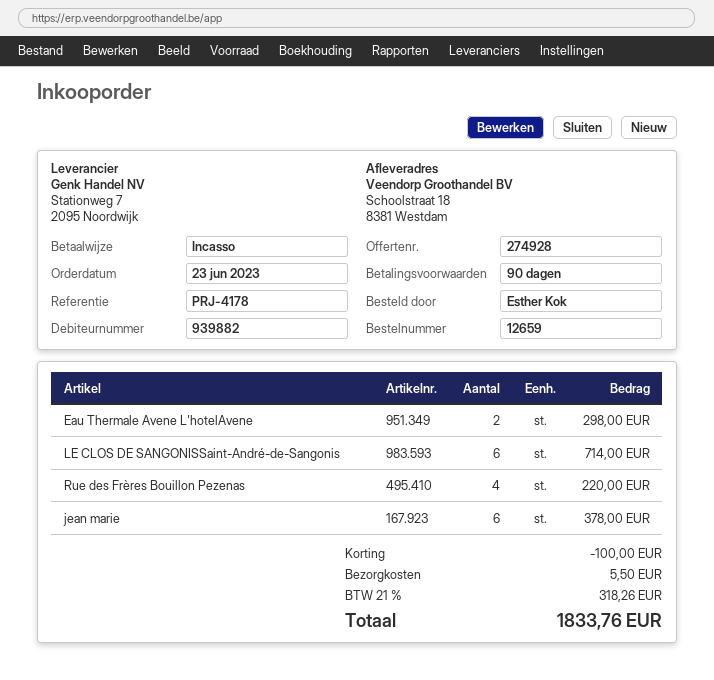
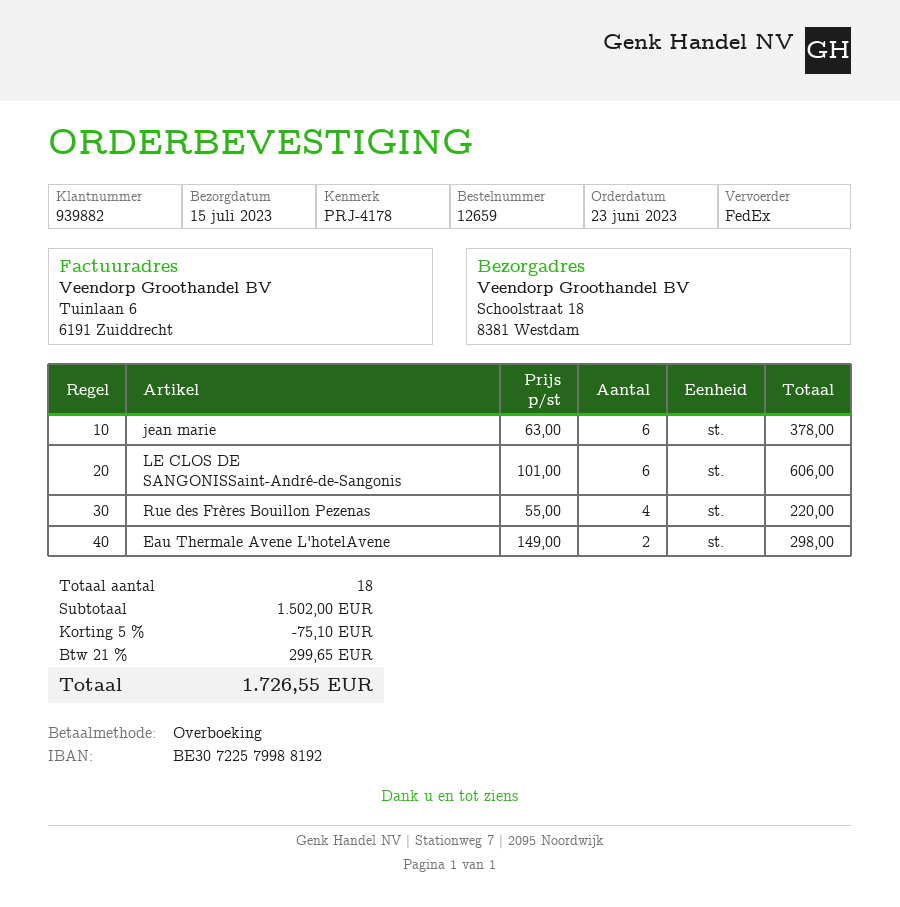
payment method: direct debit -> bank transfer
LE CLOS DE SANGONISSaint-André-de-Sangonis: 6 for 714.00 -> 6 for 606.00
discount: 100.00 -> 75.10
shipping: 5.50 -> none
tax: 21% = 318.26 -> 21% = 299.65
total: 1833.76 -> 1726.55

